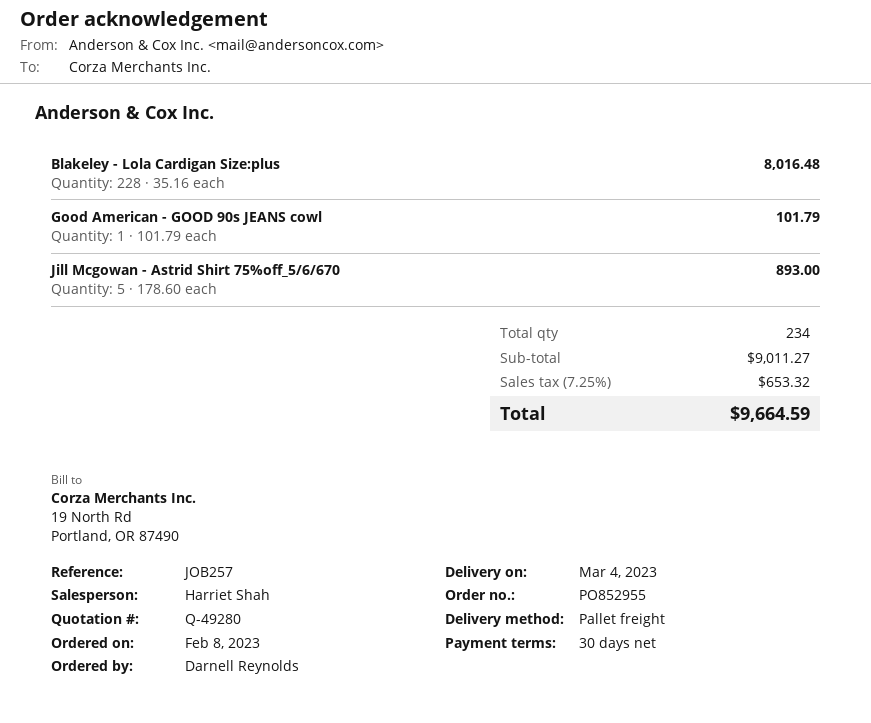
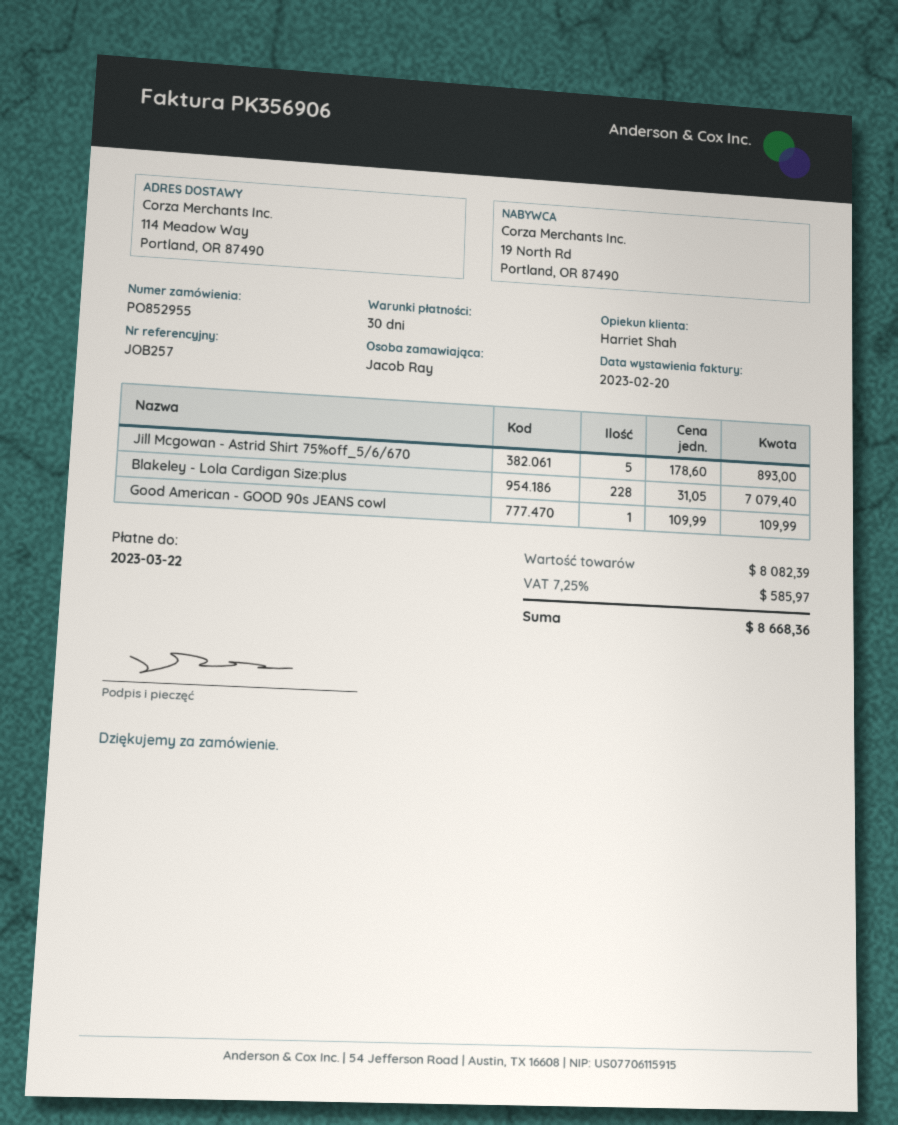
ordered by: Darnell Reynolds -> Jacob Ray
Blakeley - Lola Cardigan Size:plus: 228 x 35.16 = 8016.48 -> 228 x 31.05 = 7079.40
Good American - GOOD 90s JEANS cowl: 1 x 101.79 = 101.79 -> 1 x 109.99 = 109.99
subtotal: 9011.27 -> 8082.39
tax: 7.25% = 653.32 -> 7.25% = 585.97
total: 9664.59 -> 8668.36

